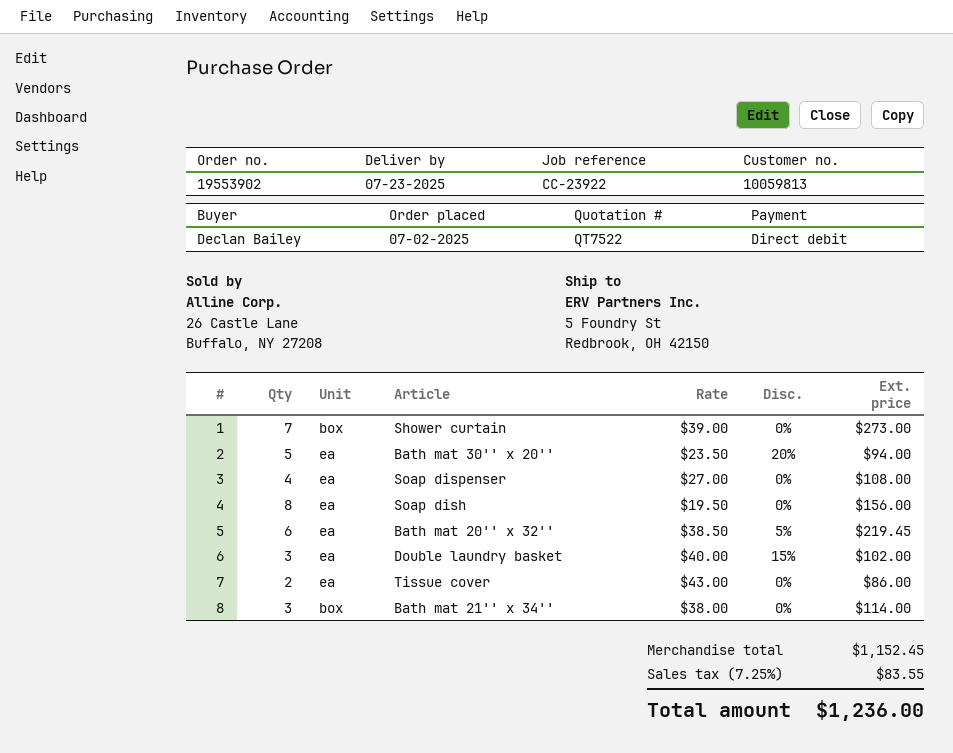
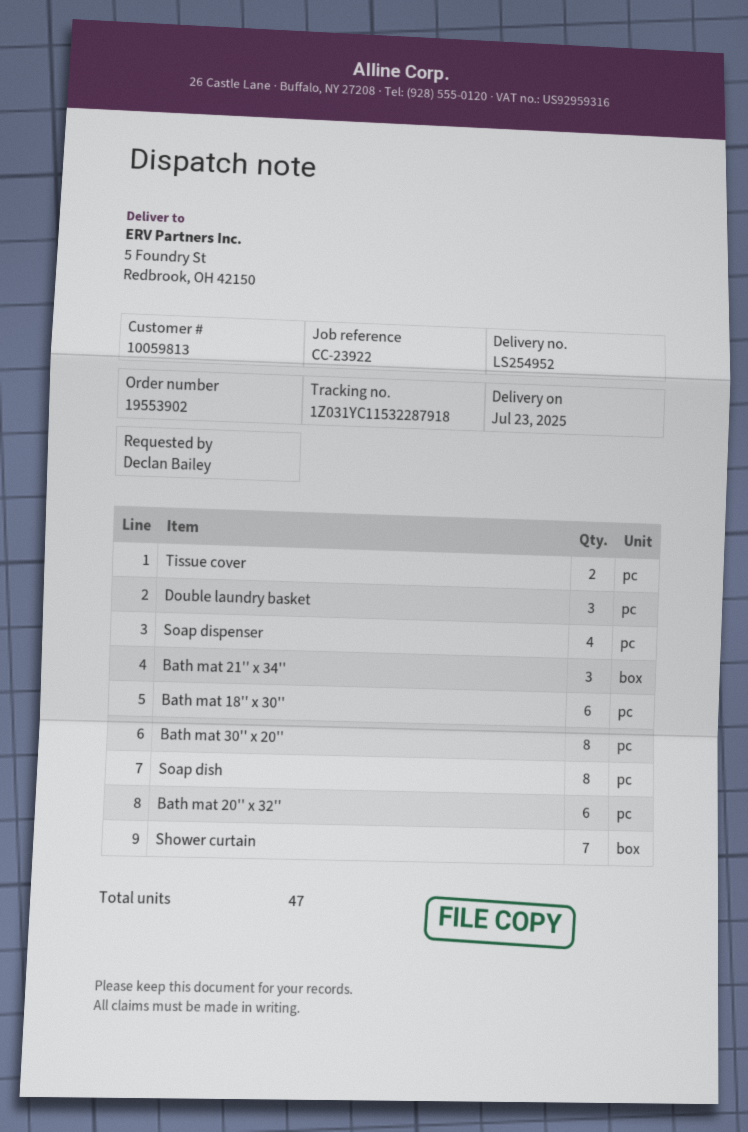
Bath mat 30'' x 20'': 5 -> 8
Bath mat 18'' x 30'': none -> 6

